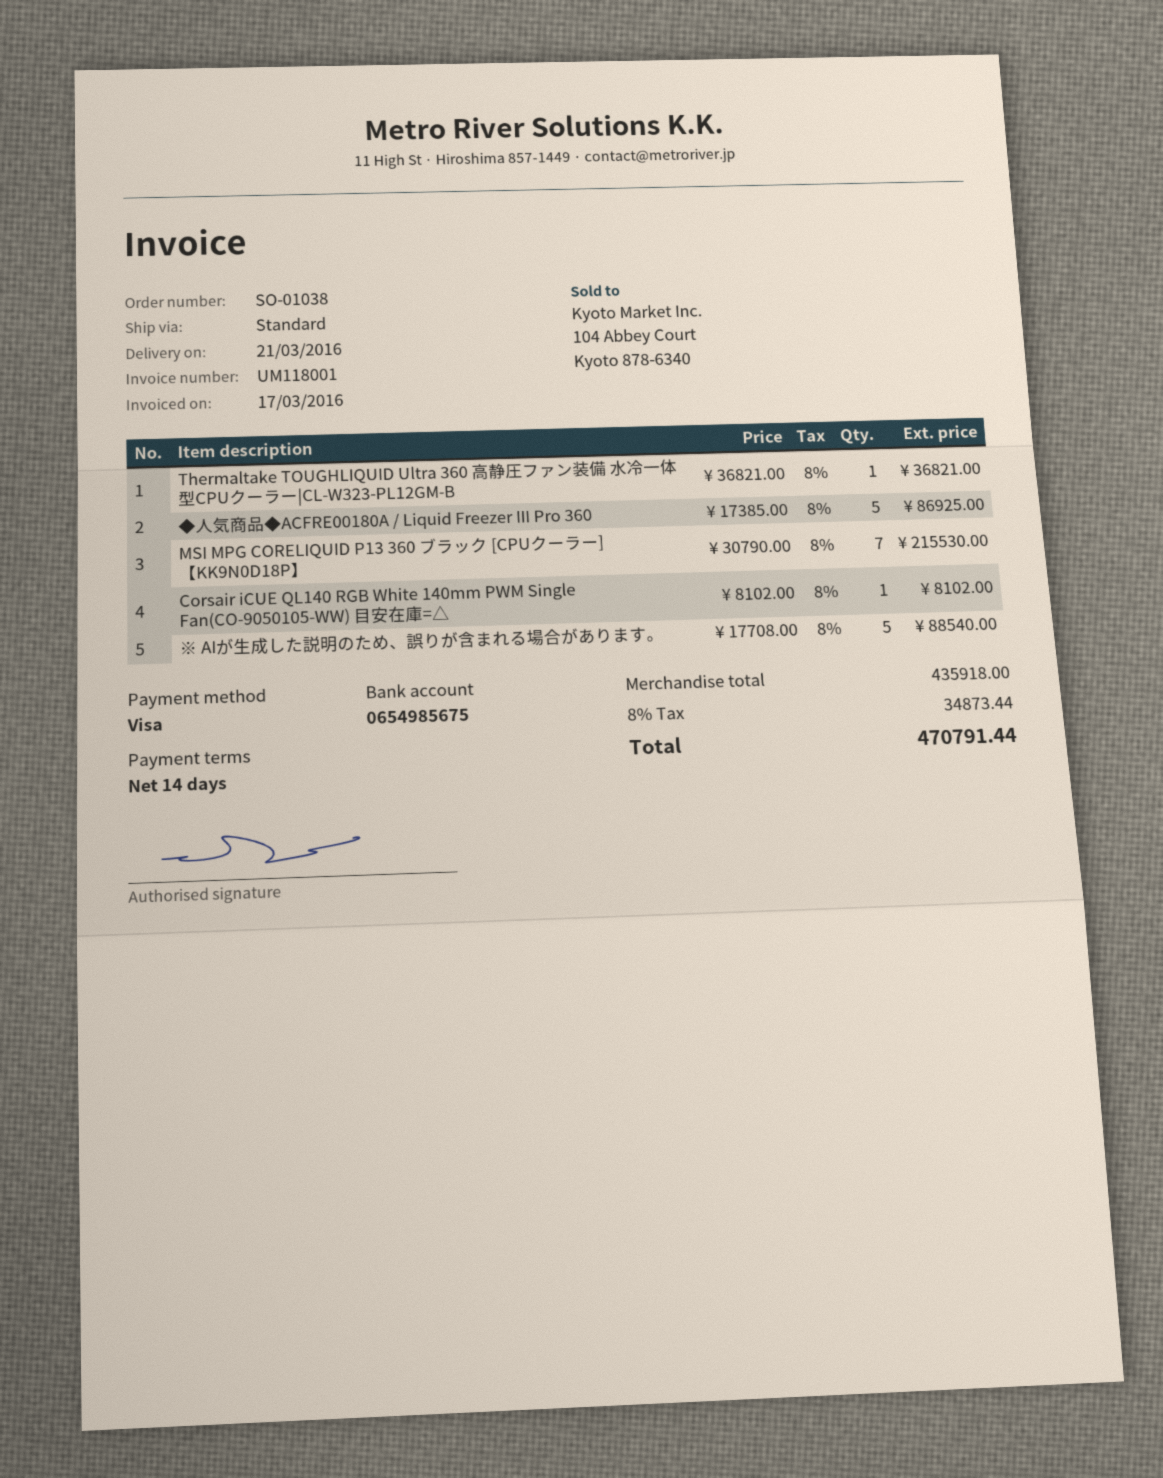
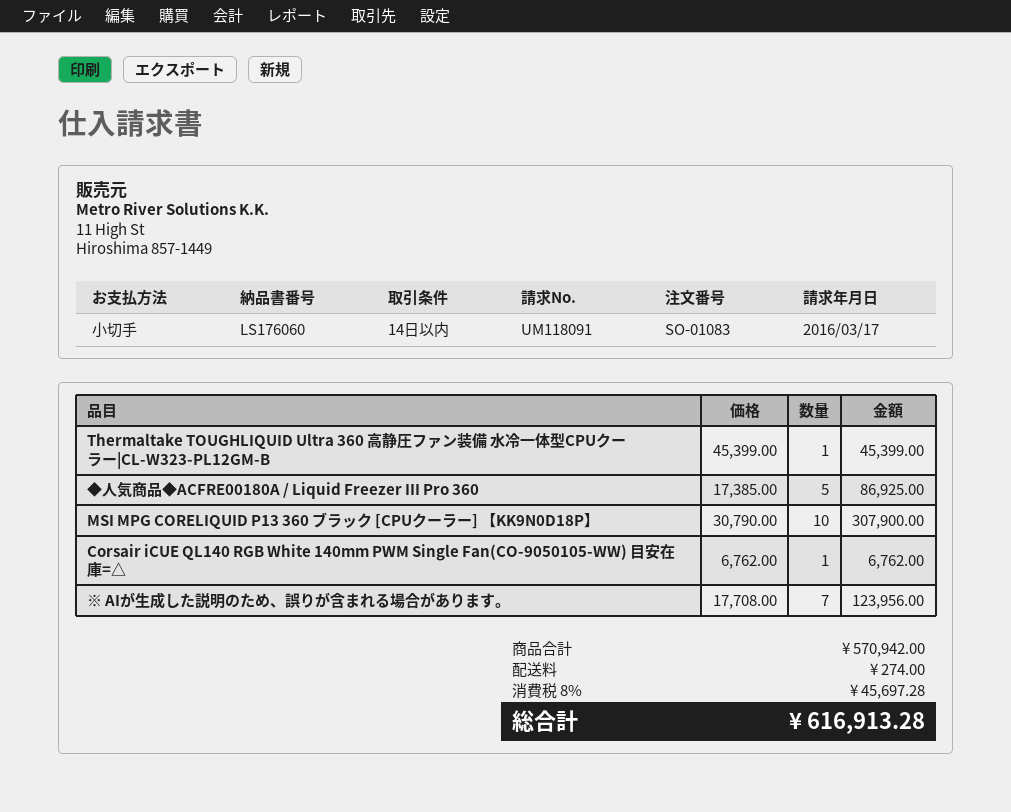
order number: SO-01038 -> SO-01083
invoice number: UM118001 -> UM118091
payment method: Visa -> cheque
Thermaltake TOUGHLIQUID Ultra 360 高静圧ファン装備 水冷一体型CPUクーラー|CL-W323-PL12GM-B: 1 x 36821.00 = 36821.00 -> 1 x 45399.00 = 45399.00
MSI MPG CORELIQUID P13 360 ブラック [CPUクーラー] 【KK9N0D18P】: 7 x 30790.00 = 215530.00 -> 10 x 30790.00 = 307900.00
Corsair iCUE QL140 RGB White 140mm PWM Single Fan(CO-9050105-WW) 目安在庫=△: 1 x 8102.00 = 8102.00 -> 1 x 6762.00 = 6762.00
※ AIが生成した説明のため、誤りが含まれる場合があります。: 5 x 17708.00 = 88540.00 -> 7 x 17708.00 = 123956.00
subtotal: 435918.00 -> 570942.00
shipping: none -> 274.00
tax: 8% = 34873.44 -> 8% = 45697.28
total: 470791.44 -> 616913.28

